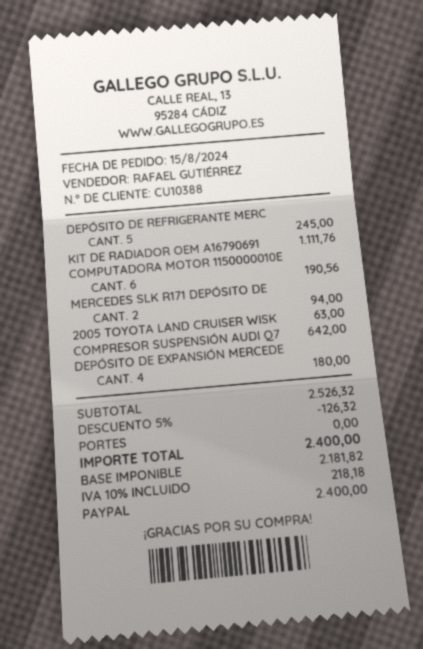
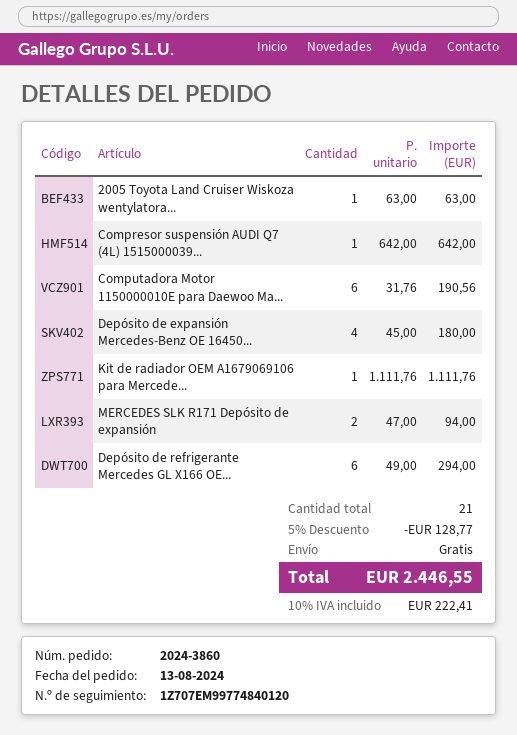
order date: 2024-08-15 -> 2024-08-13
DEPÓSITO DE REFRIGERANTE MERC: 5 for 245.00 -> 6 for 294.00
discount: 5% = 126.32 -> 5% = 128.77
tax: 10% = 218.18 -> 10% = 222.41
total: 2400.00 -> 2446.55

